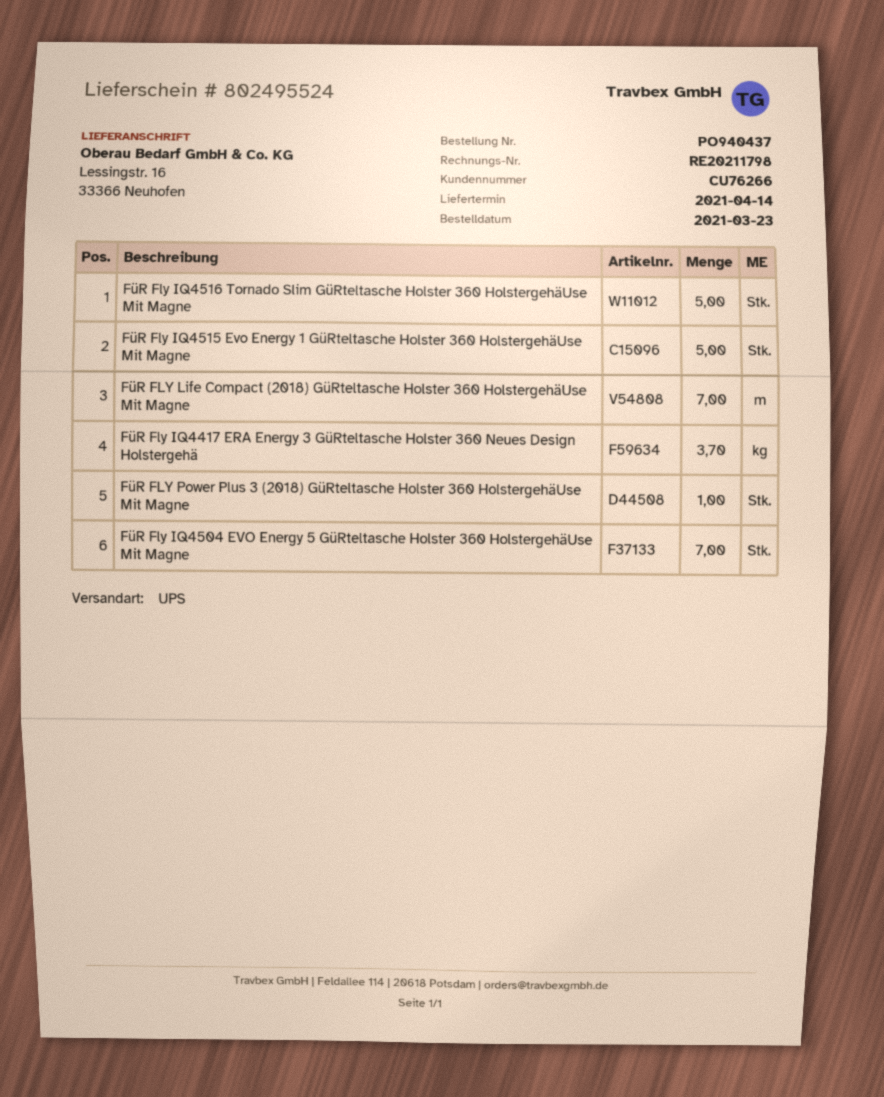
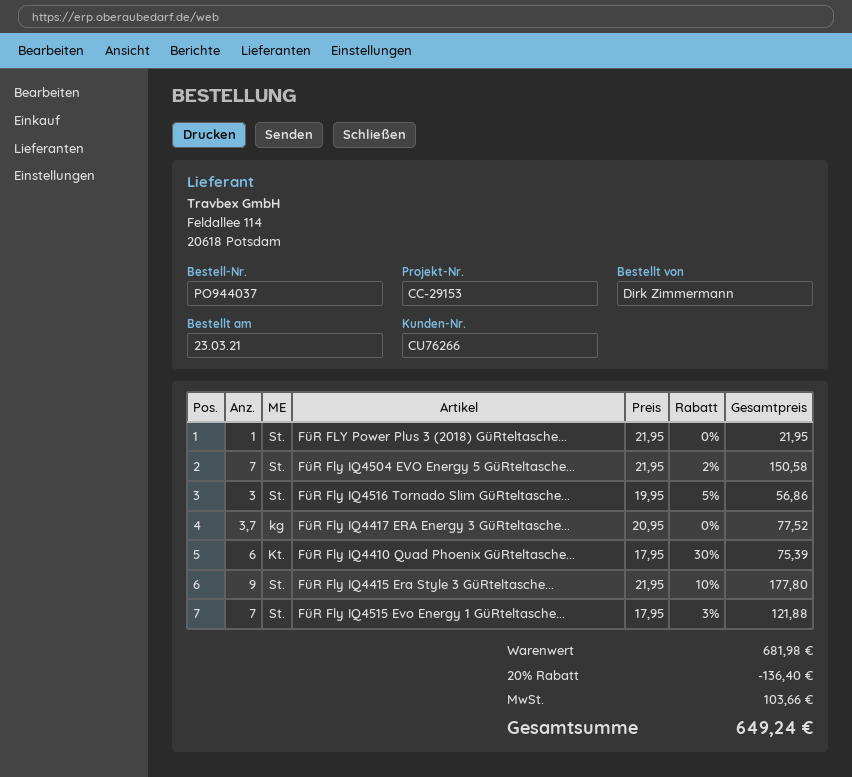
order number: PO940437 -> PO944037
FüR Fly IQ4516 Tornado Slim GüRteltasche Holster 360 HolstergehäUse Mit Magne: 5 -> 3
FüR Fly IQ4515 Evo Energy 1 GüRteltasche Holster 360 HolstergehäUse Mit Magne: 5 -> 7
FüR FLY Life Compact (2018) GüRteltasche Holster 360 HolstergehäUse Mit Magne: 7 -> none
FüR Fly IQ4410 Quad Phoenix GüRteltasche...: none -> 6
FüR Fly IQ4415 Era Style 3 GüRteltasche...: none -> 9

